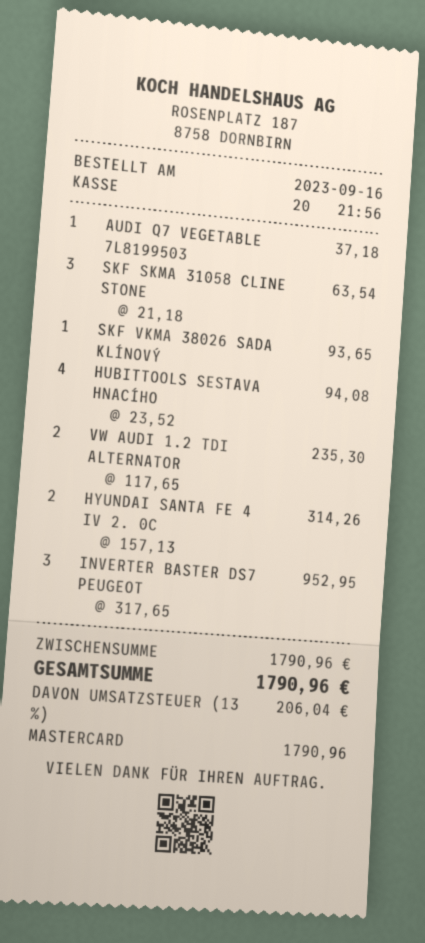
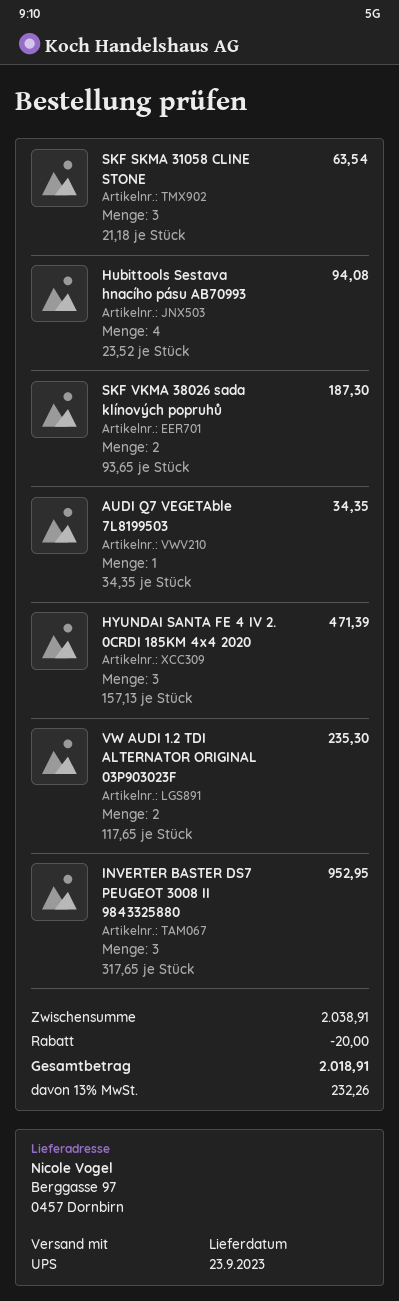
AUDI Q7 VEGETABLE 7L8199503: 1 x 37.18 = 37.18 -> 1 x 34.35 = 34.35
SKF VKMA 38026 SADA KLÍNOVÝ: 1 x 93.65 = 93.65 -> 2 x 93.65 = 187.30
HYUNDAI SANTA FE 4 IV 2. 0C: 2 x 157.13 = 314.26 -> 3 x 157.13 = 471.39
subtotal: 1790.96 -> 2038.91
discount: none -> 20.00
tax: 13% = 206.04 -> 13% = 232.26
total: 1790.96 -> 2018.91

